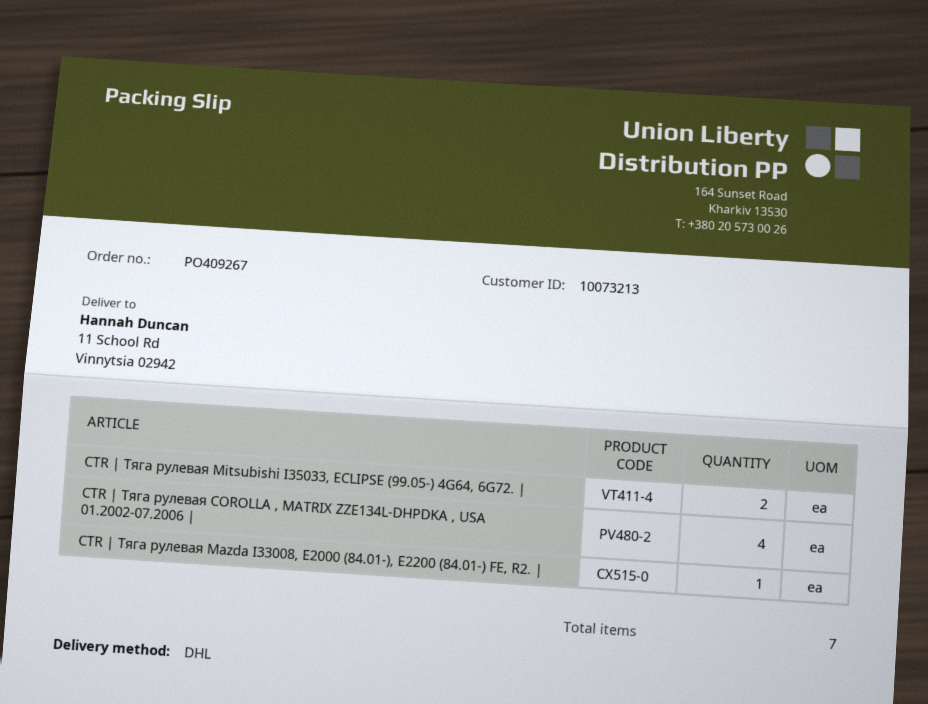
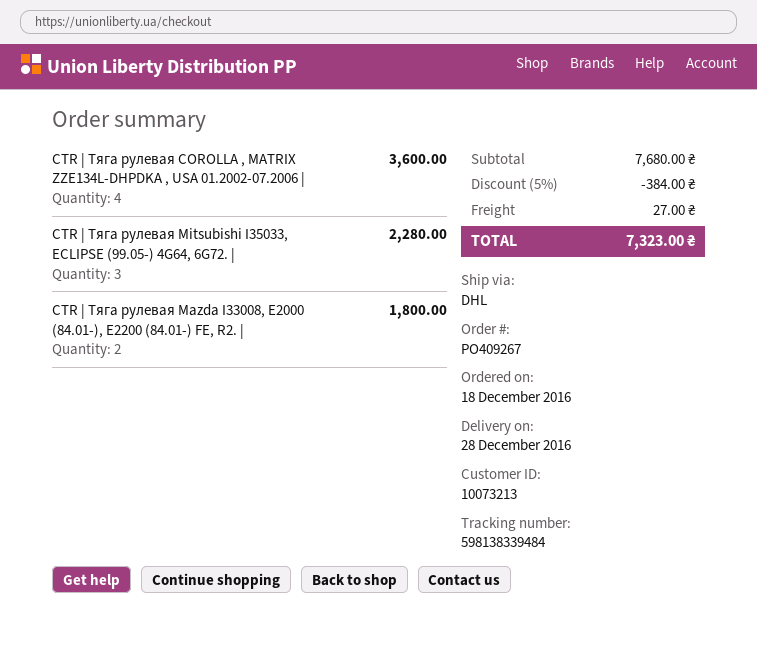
CTR | Тяга рулевая Mitsubishi I35033, ECLIPSE (99.05-) 4G64, 6G72. |: 2 -> 3
CTR | Тяга рулевая Mazda I33008, E2000 (84.01-), E2200 (84.01-) FE, R2. |: 1 -> 2

